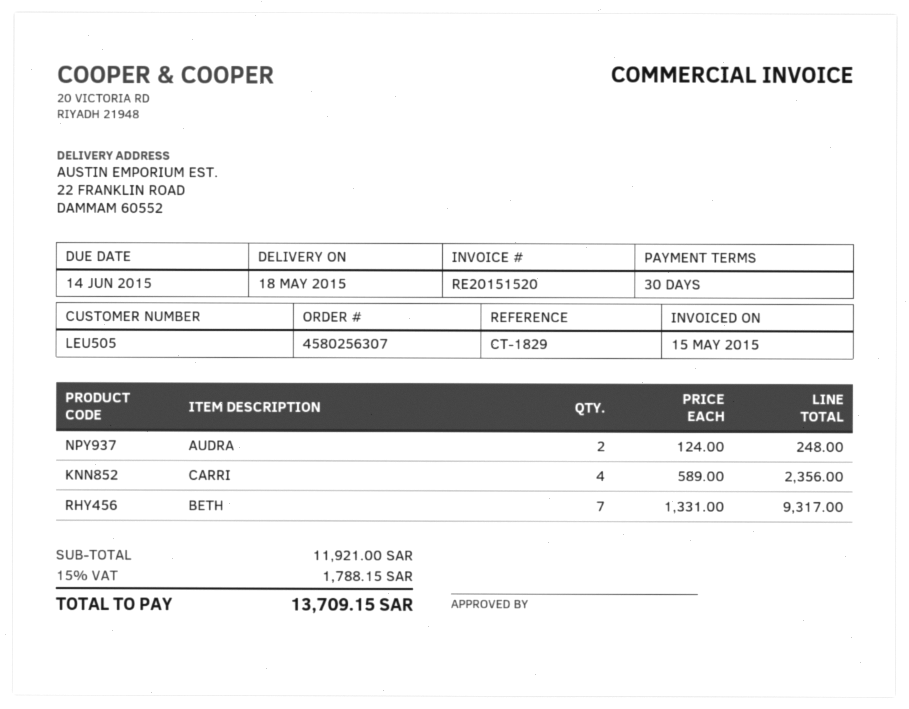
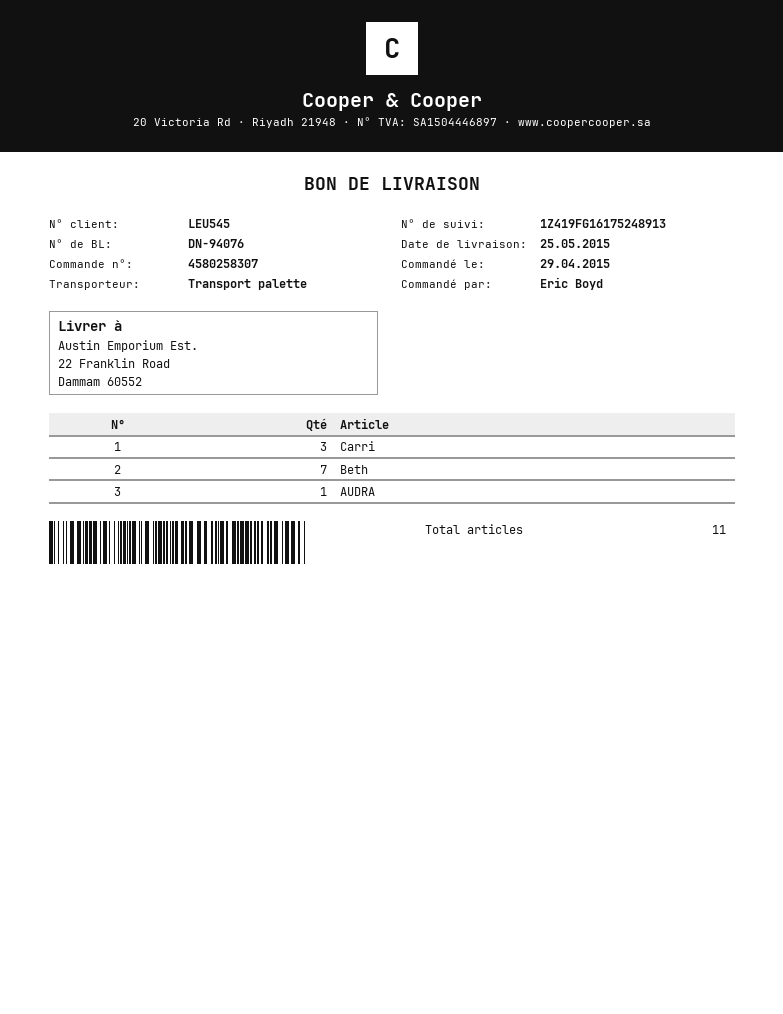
order number: 4580256307 -> 4580258307
delivery date: 2015-05-18 -> 2015-05-25
customer number: LEU505 -> LEU545
AUDRA: 2 -> 1
CARRI: 4 -> 3

